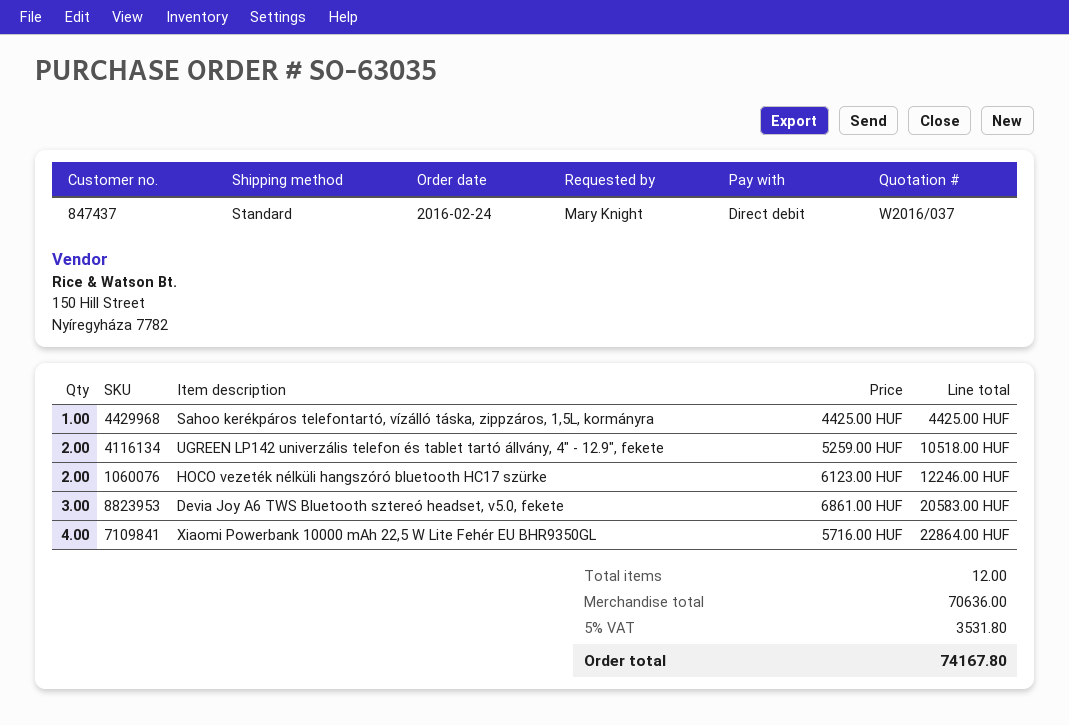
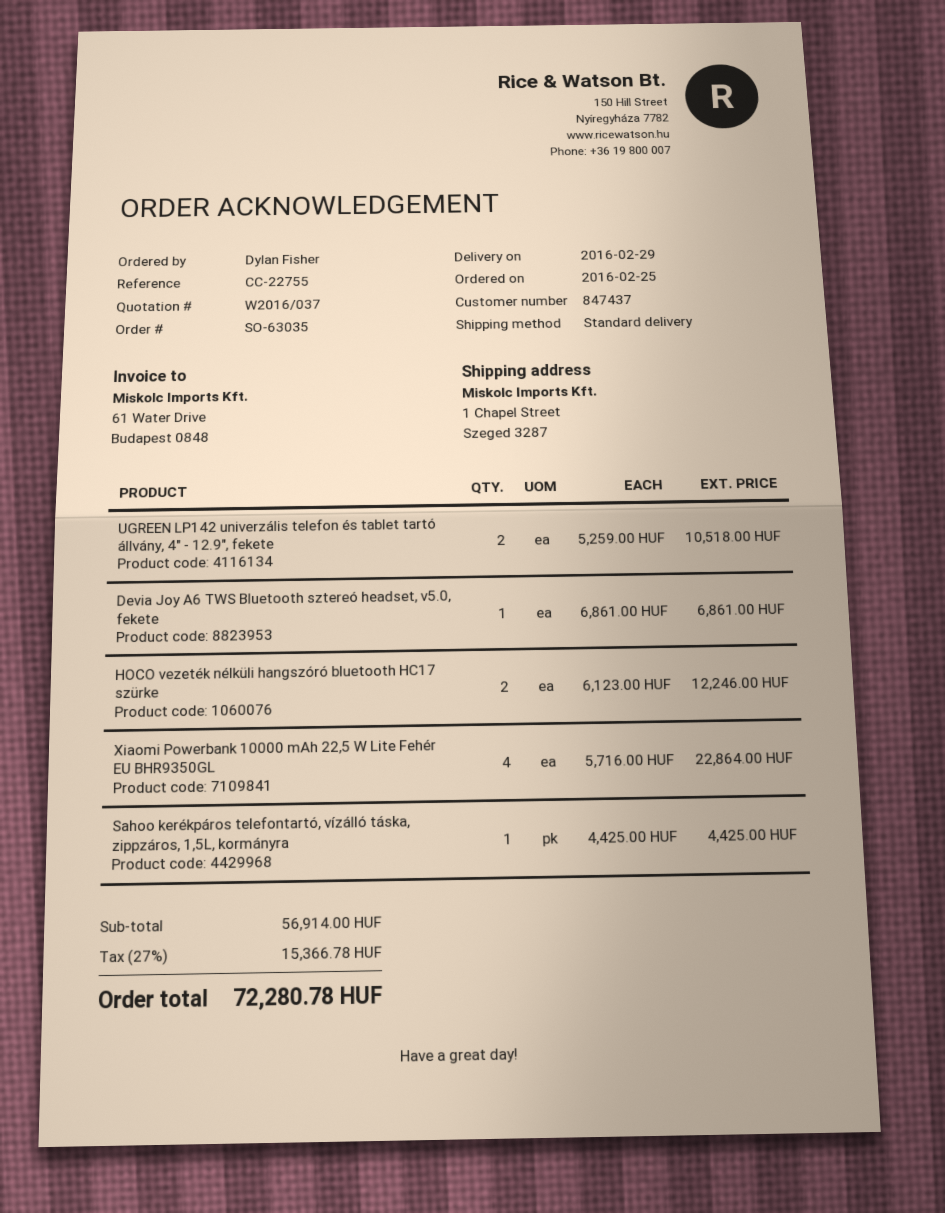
order date: 2016-02-24 -> 2016-02-25
ordered by: Mary Knight -> Dylan Fisher
Devia Joy A6 TWS Bluetooth sztereó headset, v5.0, fekete: 3 x 6861.00 = 20583.00 -> 1 x 6861.00 = 6861.00
subtotal: 70636.00 -> 56914.00
tax: 5% = 3531.80 -> 27% = 15366.78
total: 74167.80 -> 72280.78

